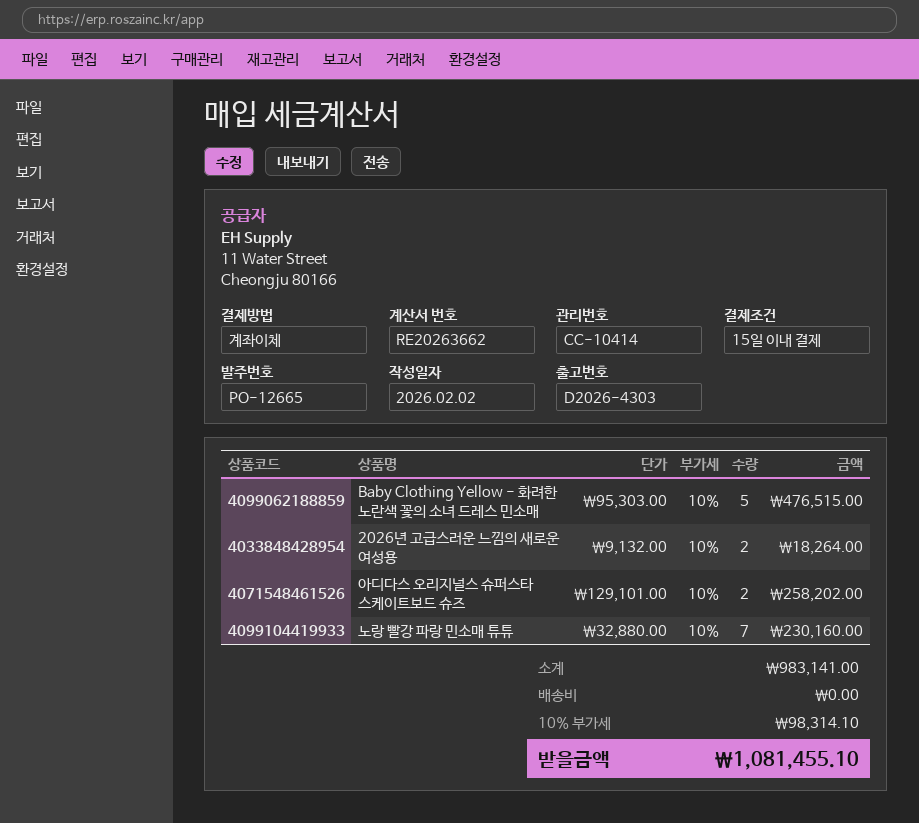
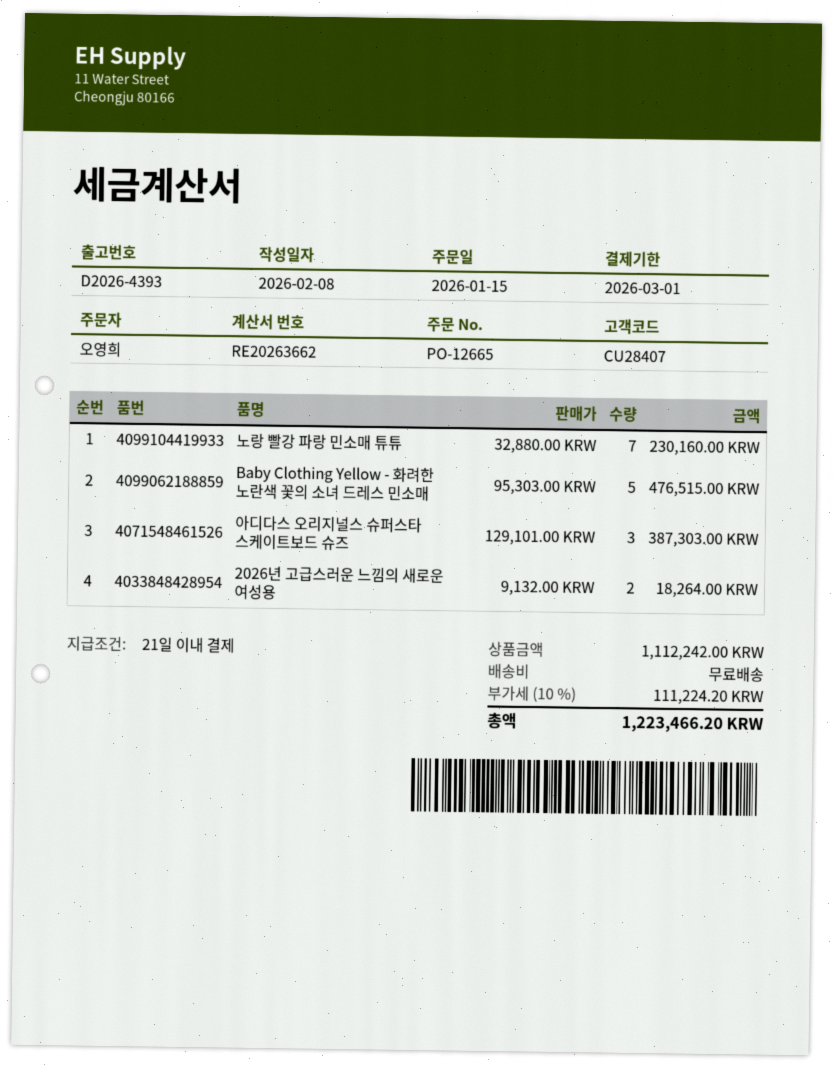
delivery note number: D2026-4303 -> D2026-4393
invoice date: 2026-02-02 -> 2026-02-08
payment terms: 15 days -> 21 days
아디다스 오리지널스 슈퍼스타 스케이트보드 슈즈: 2 x 129101.00 = 258202.00 -> 3 x 129101.00 = 387303.00
subtotal: 983141.00 -> 1112242.00
tax: 10% = 98314.10 -> 10% = 111224.20
total: 1081455.10 -> 1223466.20

